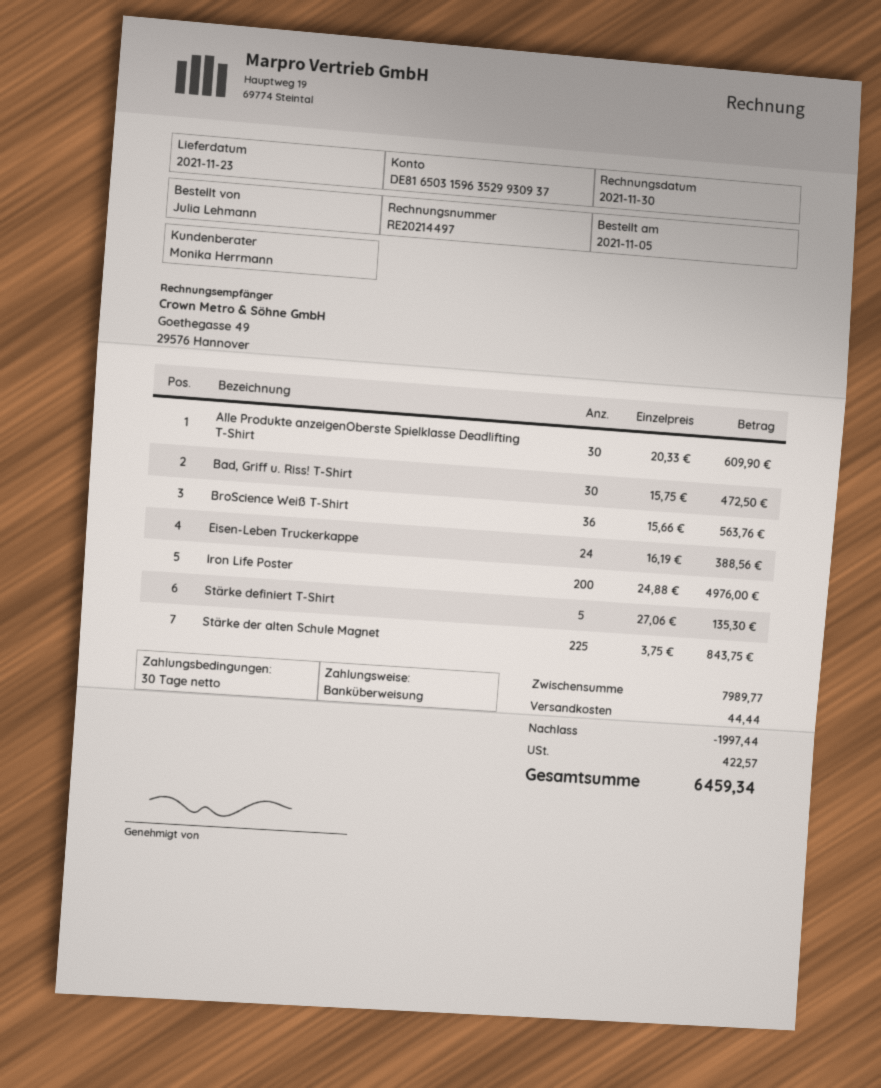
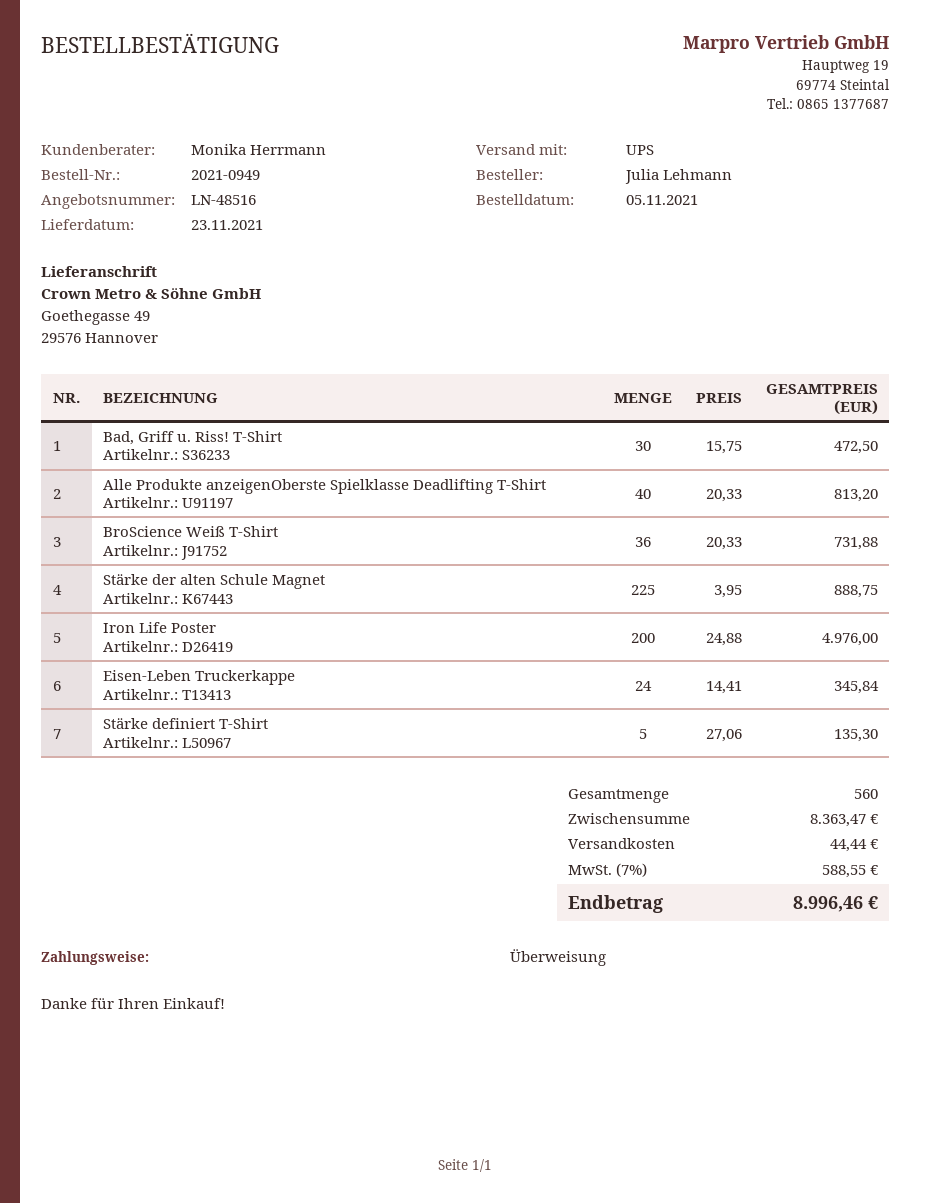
Alle Produkte anzeigenOberste Spielklasse Deadlifting T-Shirt: 30 x 20.33 = 609.90 -> 40 x 20.33 = 813.20
BroScience Weiß T-Shirt: 36 x 15.66 = 563.76 -> 36 x 20.33 = 731.88
Eisen-Leben Truckerkappe: 24 x 16.19 = 388.56 -> 24 x 14.41 = 345.84
Stärke der alten Schule Magnet: 225 x 3.75 = 843.75 -> 225 x 3.95 = 888.75
subtotal: 7989.77 -> 8363.47
discount: 1997.44 -> none
tax: 422.57 -> 588.55
total: 6459.34 -> 8996.46

